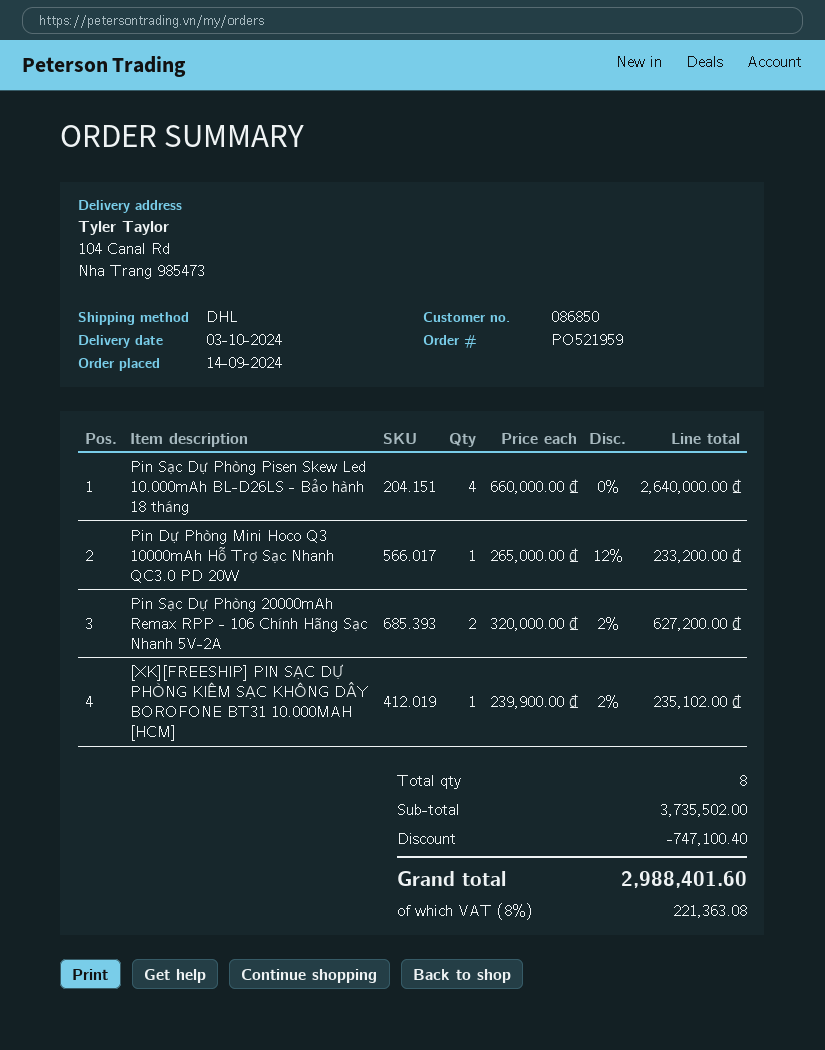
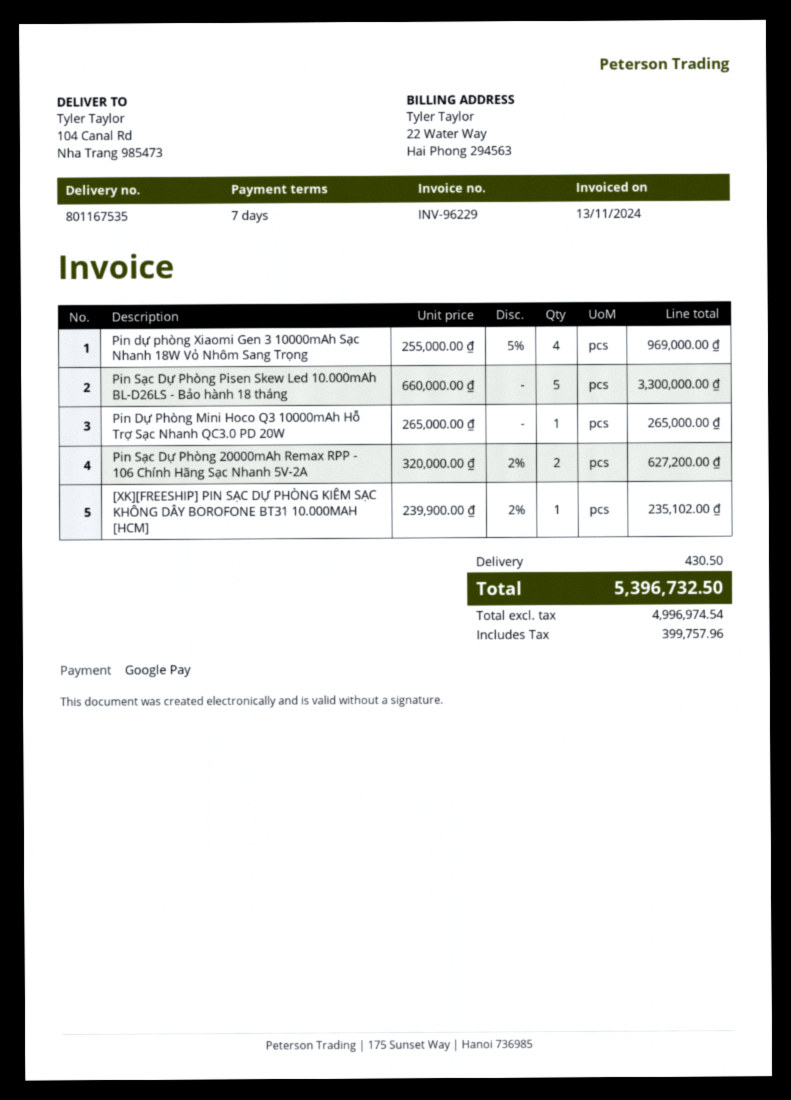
Pin Sạc Dự Phòng Pisen Skew Led 10.000mAh BL-D26LS - Bảo hành 18 tháng: 4 x 660000.00 = 2640000.00 -> 5 x 660000.00 = 3300000.00
Pin Dự Phòng Mini Hoco Q3 10000mAh Hỗ Trợ Sạc Nhanh QC3.0 PD 20W: 1 x 265000.00 - 12% = 233200.00 -> 1 x 265000.00 = 265000.00
Pin dự phòng Xiaomi Gen 3 10000mAh Sạc Nhanh 18W Vỏ Nhôm Sang Trọng: none -> 4 x 255000.00 - 5% = 969000.00
discount: 747100.40 -> none
shipping: none -> 430.50
tax: 221363.08 -> 399757.96
total: 2988401.60 -> 5396732.50

